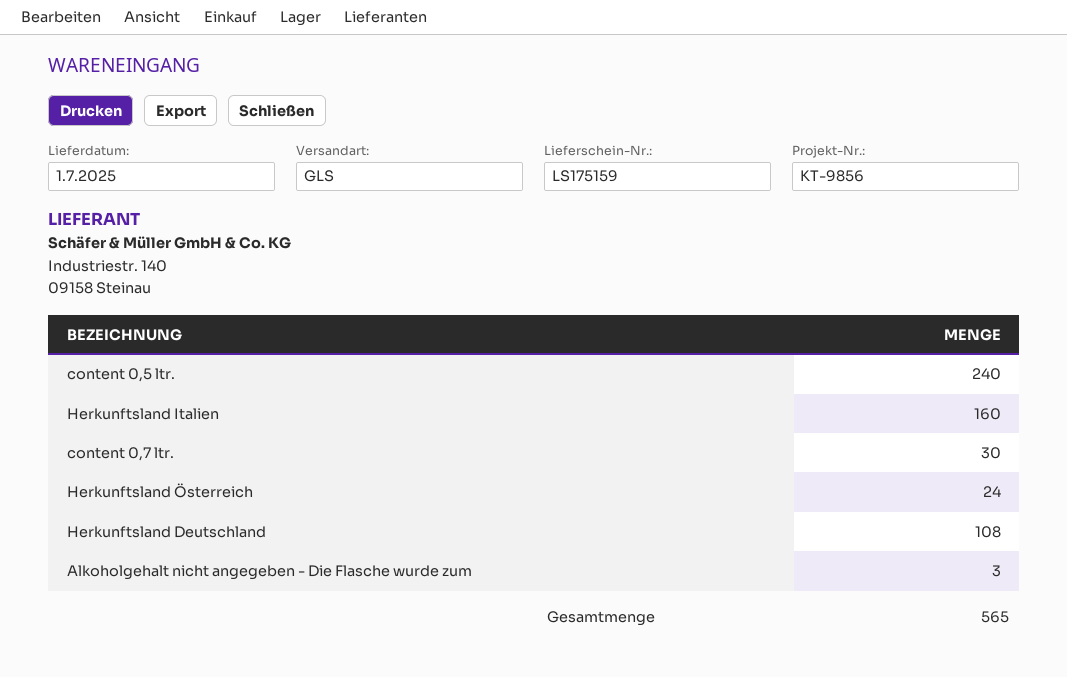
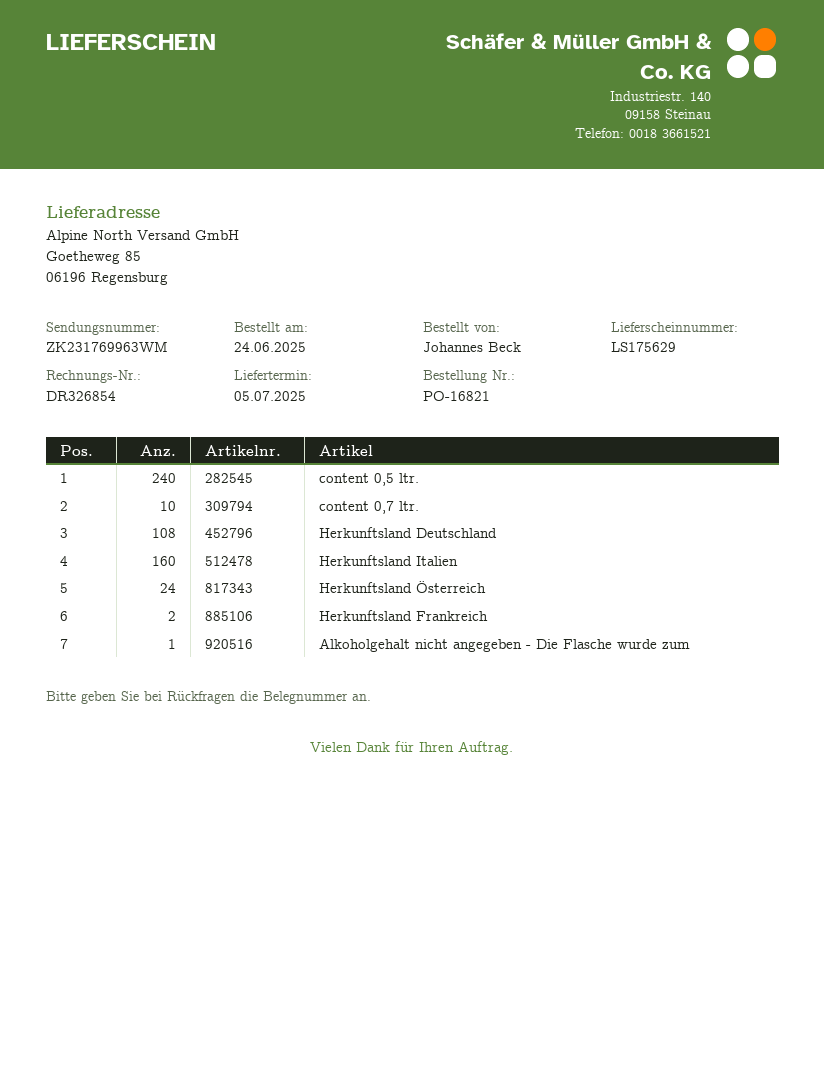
delivery note number: LS175159 -> LS175629
delivery date: 2025-07-01 -> 2025-07-05
content 0,7 ltr.: 30 -> 10
Alkoholgehalt nicht angegeben - Die Flasche wurde zum: 3 -> 1
Herkunftsland Frankreich: none -> 2

